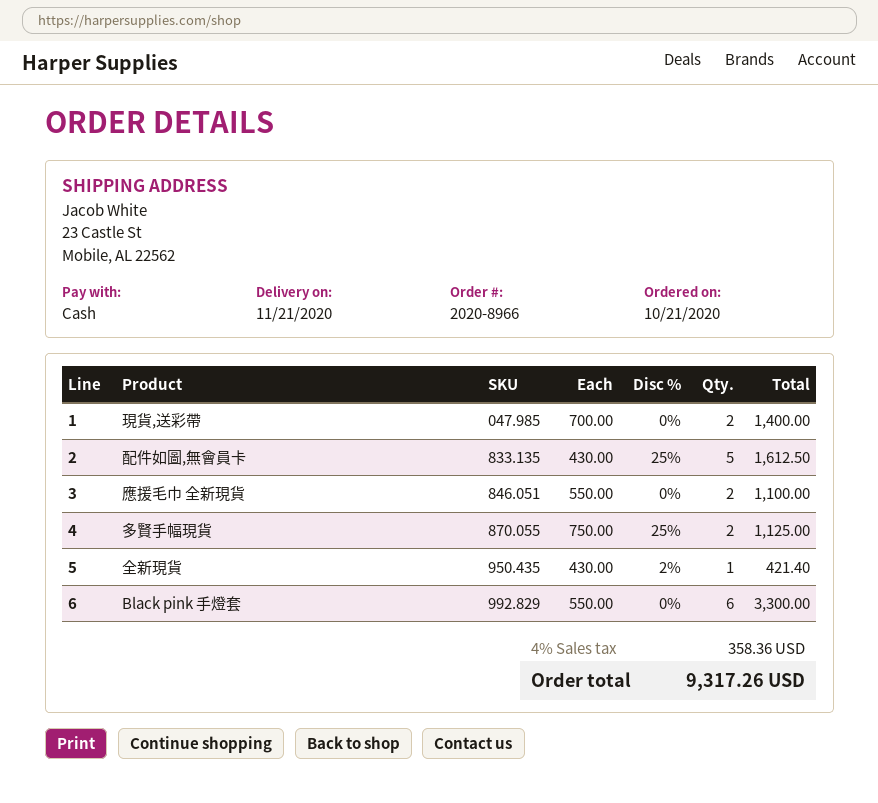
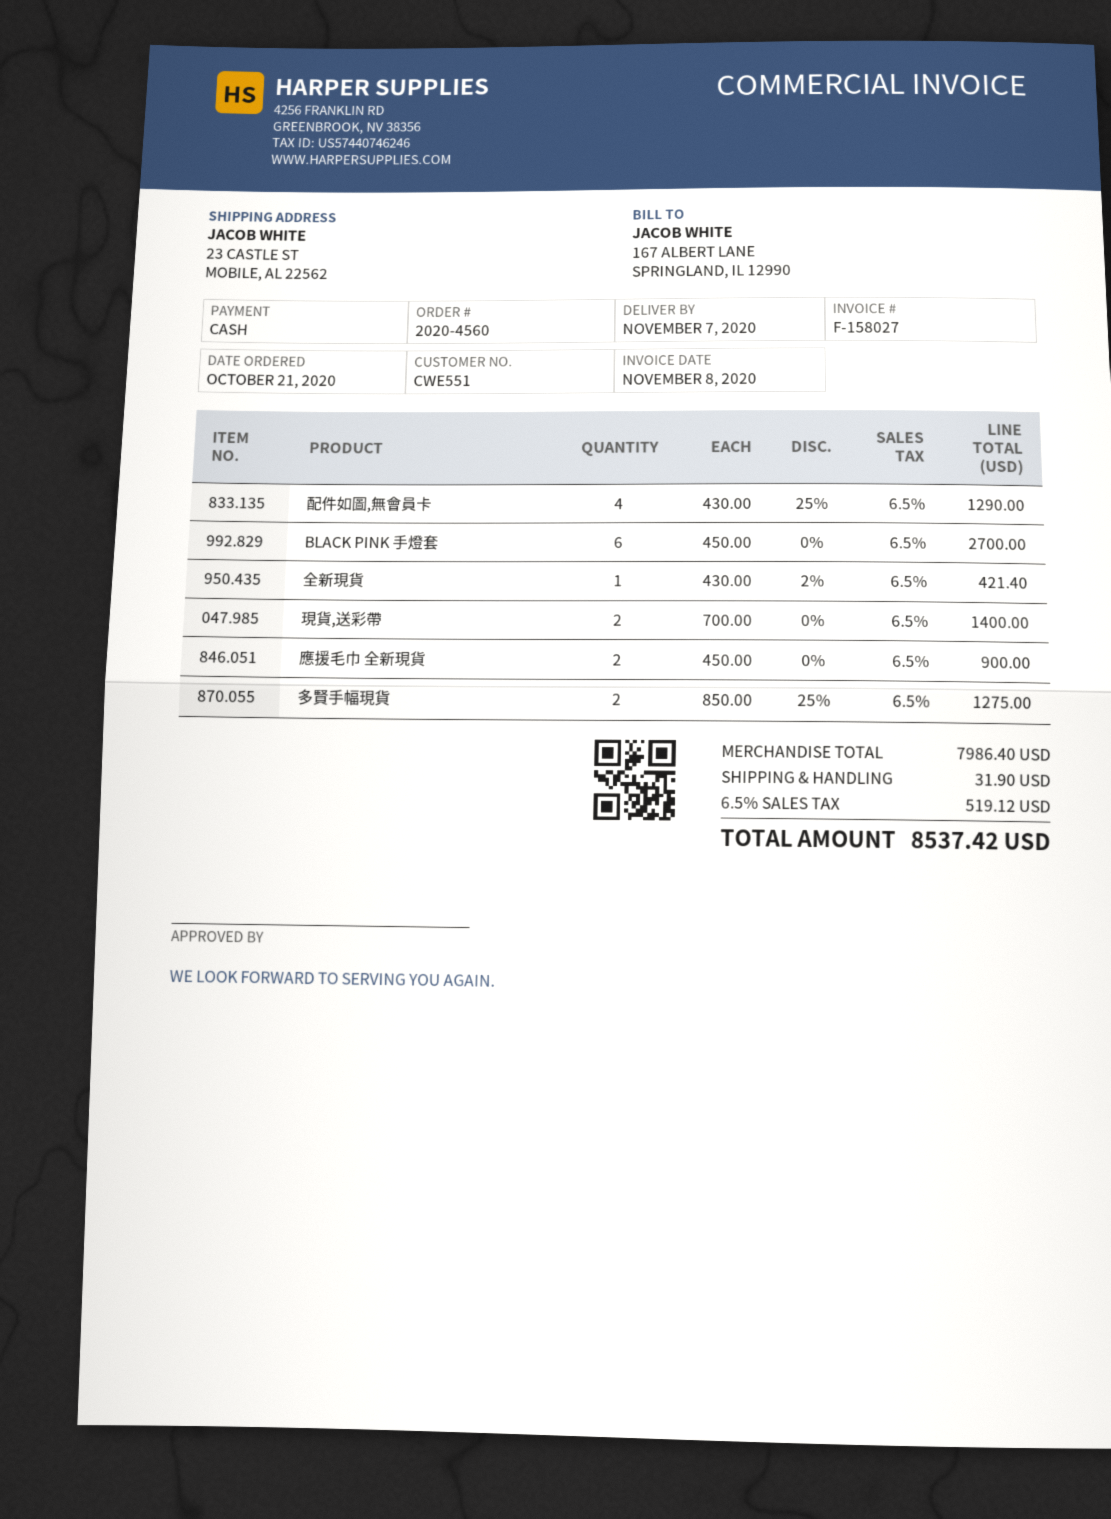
order number: 2020-8966 -> 2020-4560
delivery date: 2020-11-21 -> 2020-11-07
配件如圖,無會員卡: 5 x 430.00 - 25% = 1612.50 -> 4 x 430.00 - 25% = 1290.00
應援毛巾 全新現貨: 2 x 550.00 = 1100.00 -> 2 x 450.00 = 900.00
多賢手幅現貨: 2 x 750.00 - 25% = 1125.00 -> 2 x 850.00 - 25% = 1275.00
Black pink 手燈套: 6 x 550.00 = 3300.00 -> 6 x 450.00 = 2700.00
shipping: none -> 31.90
tax: 4% = 358.36 -> 6.5% = 519.12
total: 9317.26 -> 8537.42

